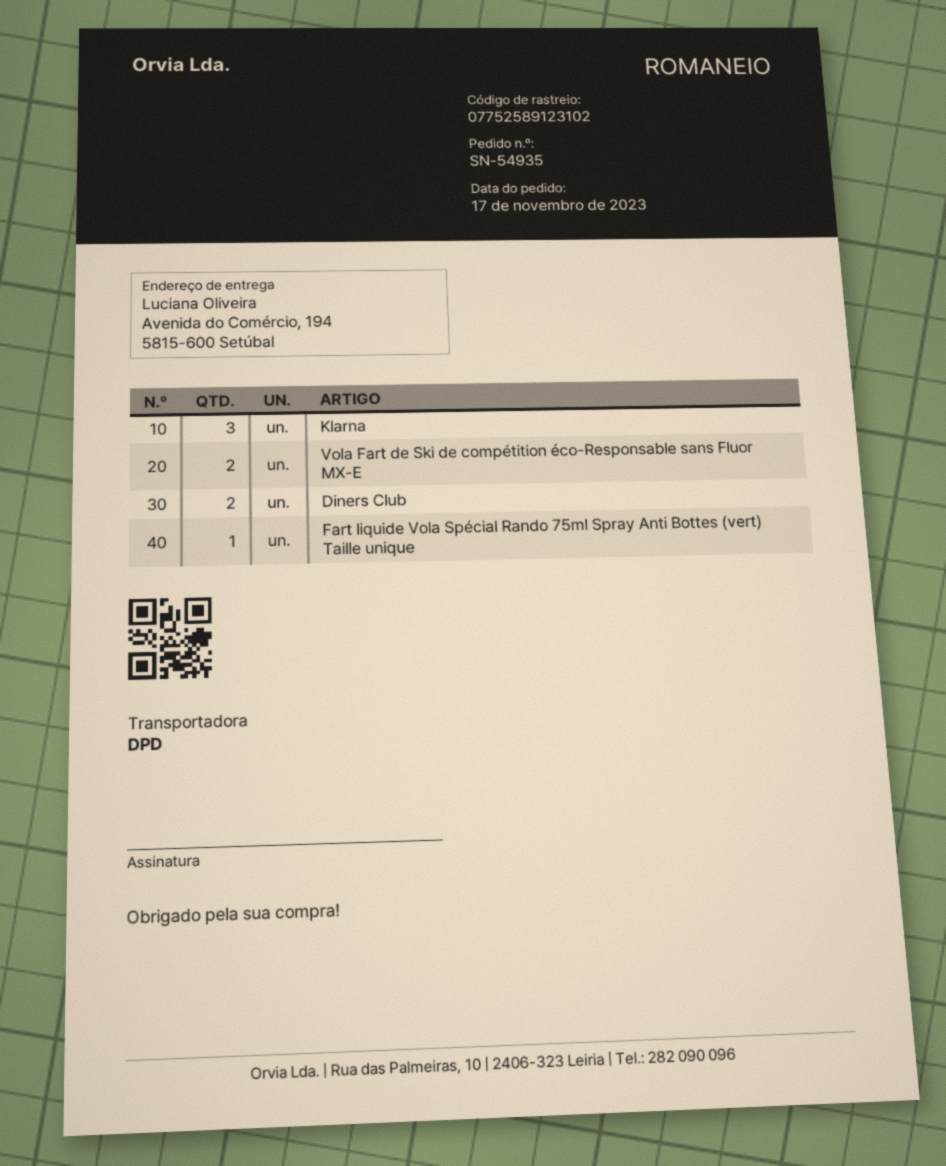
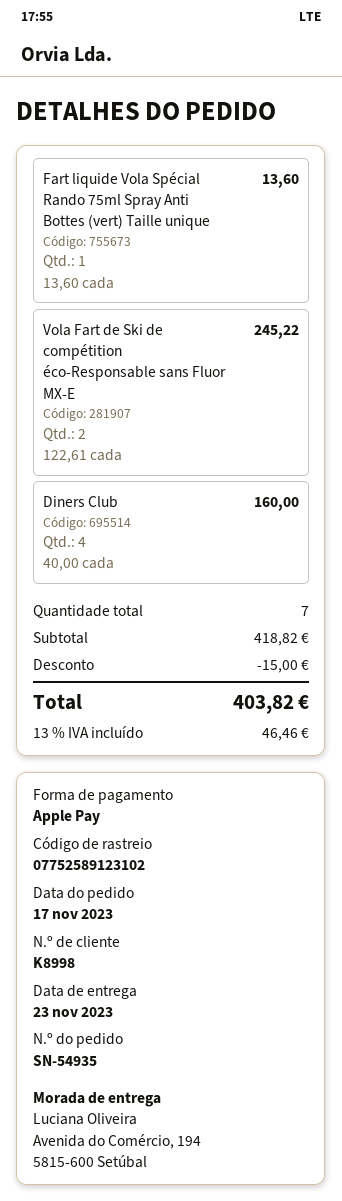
Klarna: 3 -> none
Diners Club: 2 -> 4

